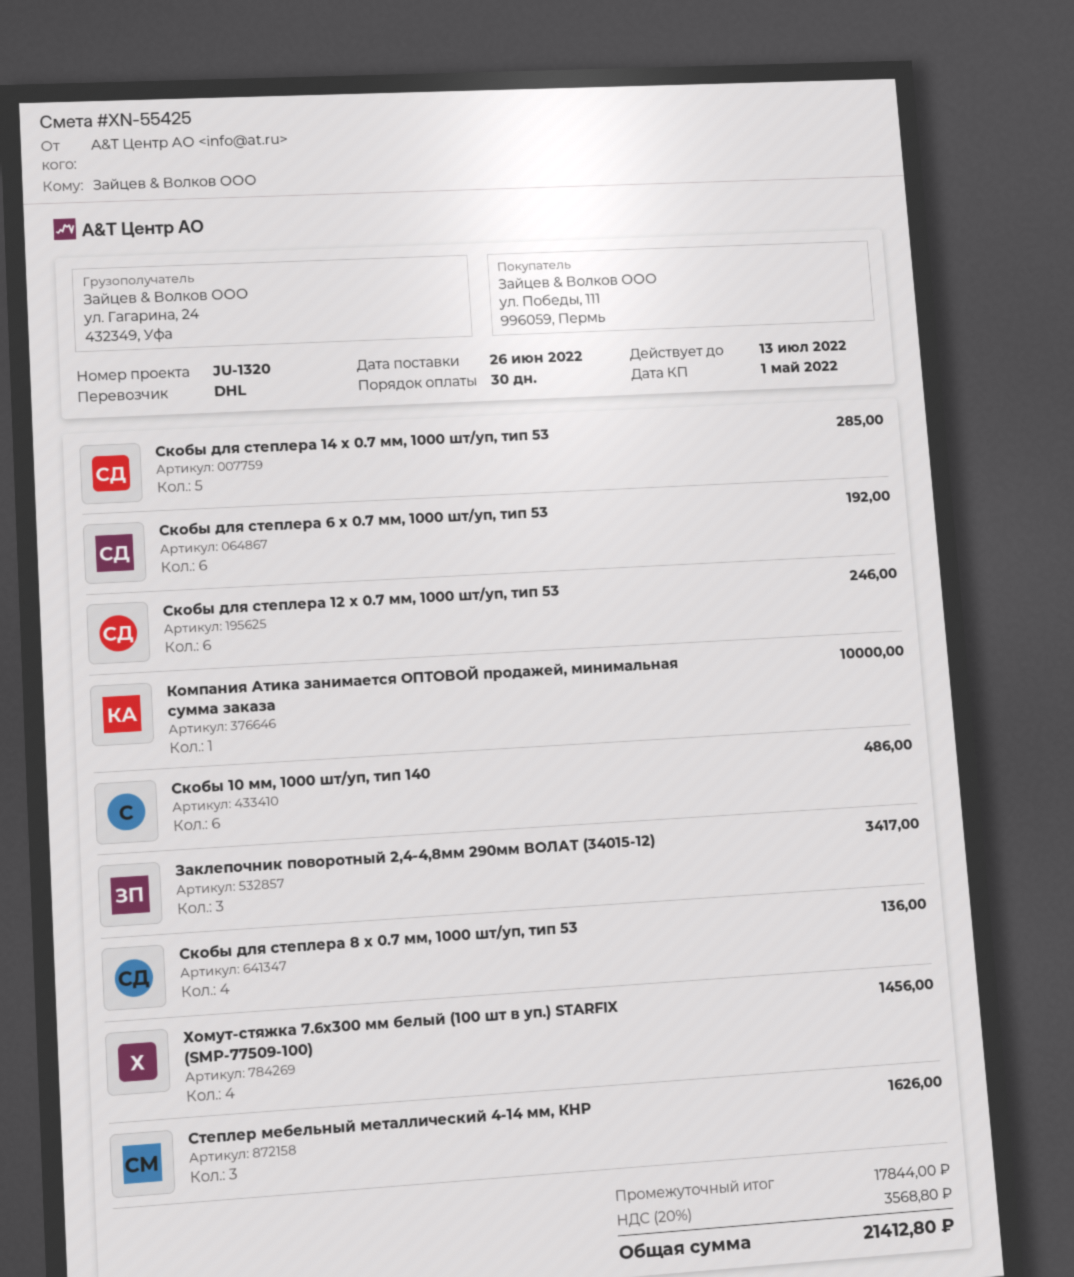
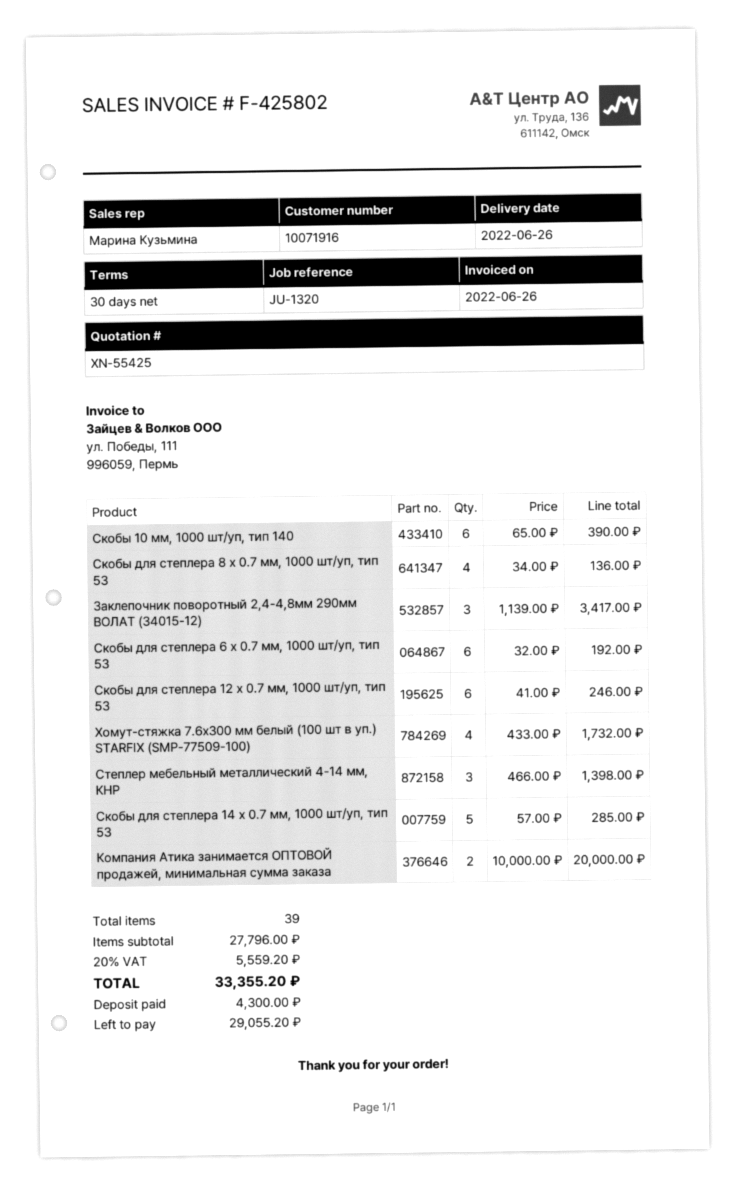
Компания Атика занимается ОПТОВОЙ продажей, минимальная сумма заказа: 1 for 10000.00 -> 2 for 20000.00
Скобы 10 мм, 1000 шт/уп, тип 140: 6 for 486.00 -> 6 for 390.00
Хомут-стяжка 7.6х300 мм белый (100 шт в уп.) STARFIX (SMP-77509-100): 4 for 1456.00 -> 4 for 1732.00
Степлер мебельный металлический 4-14 мм, КНР: 3 for 1626.00 -> 3 for 1398.00
subtotal: 17844.00 -> 27796.00
tax: 20% = 3568.80 -> 20% = 5559.20
total: 21412.80 -> 33355.20

